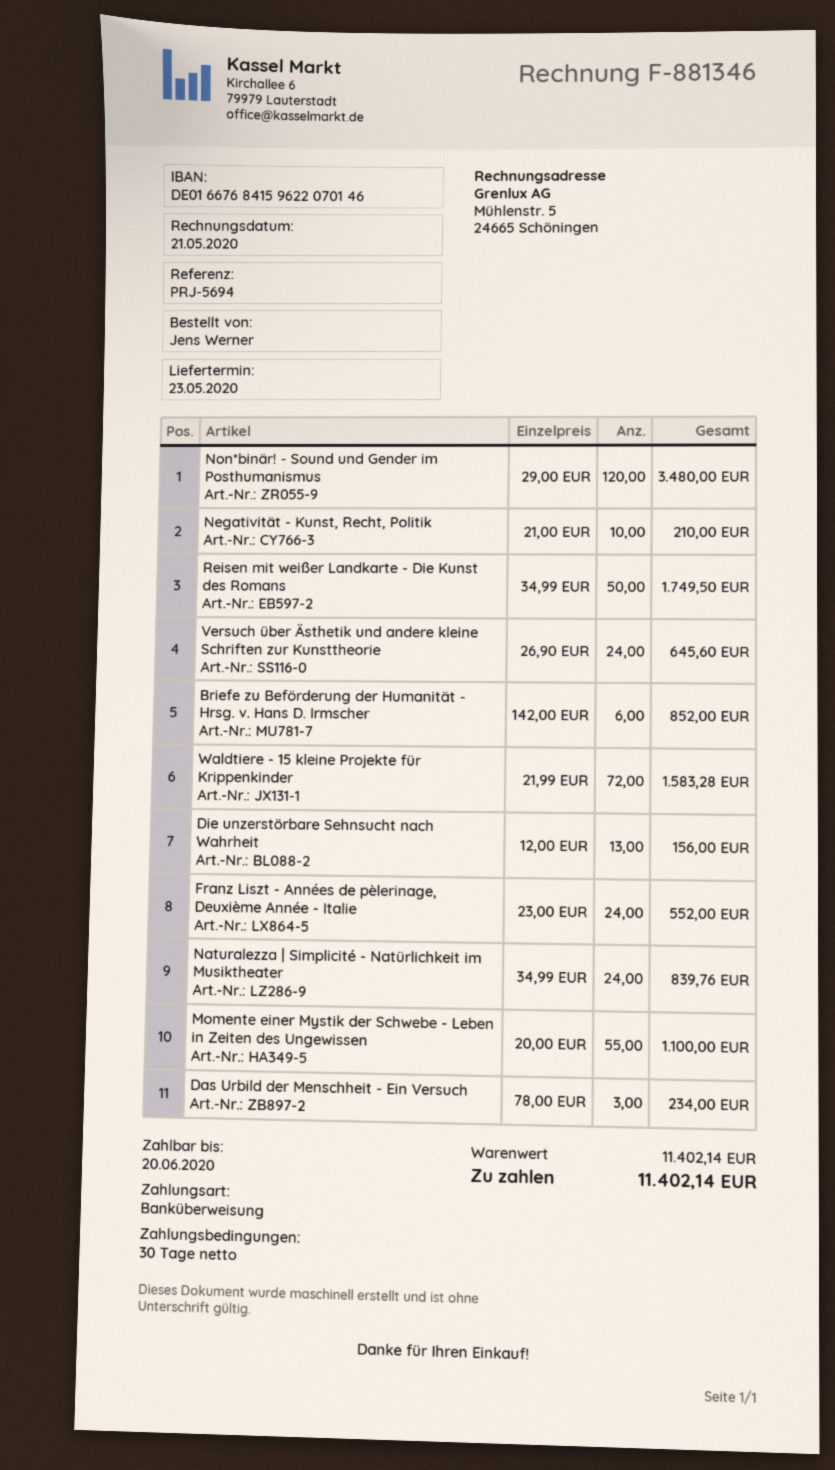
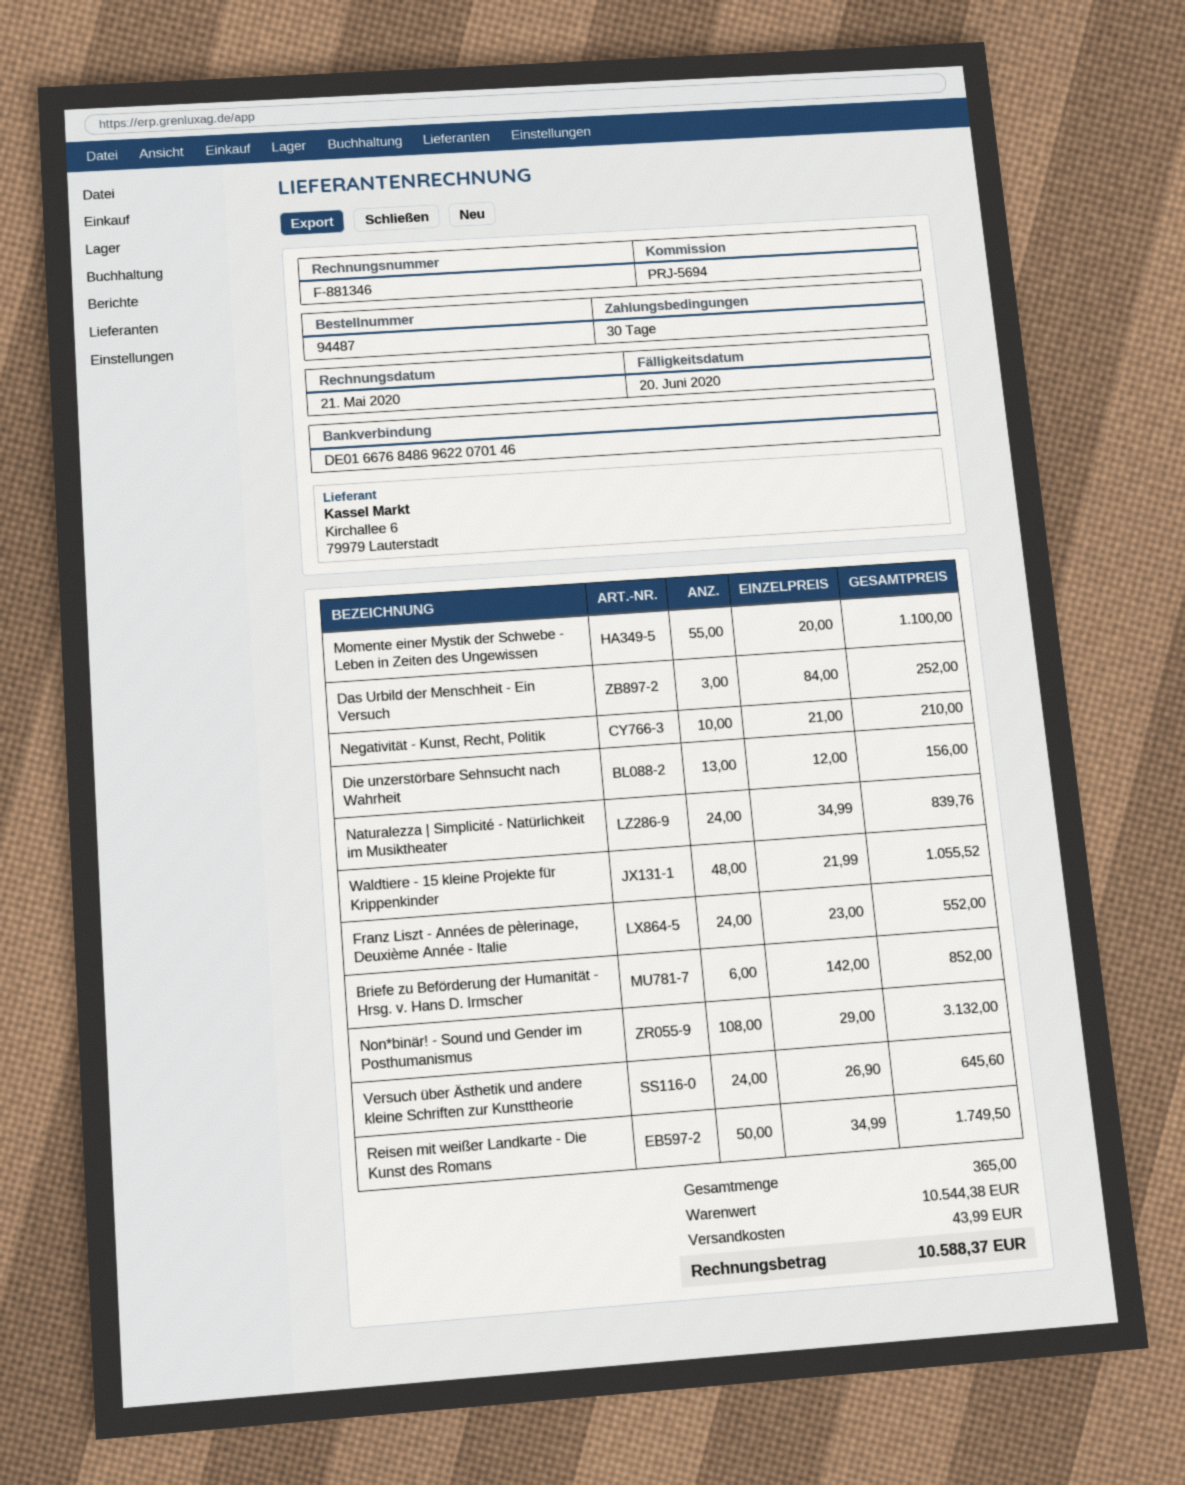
bank account: DE01667684159622070146 -> DE01667684869622070146
Non*binär! - Sound und Gender im Posthumanismus: 120 x 29.00 = 3480.00 -> 108 x 29.00 = 3132.00
Waldtiere - 15 kleine Projekte für Krippenkinder: 72 x 21.99 = 1583.28 -> 48 x 21.99 = 1055.52
Das Urbild der Menschheit - Ein Versuch: 3 x 78.00 = 234.00 -> 3 x 84.00 = 252.00
subtotal: 11402.14 -> 10544.38
shipping: none -> 43.99
total: 11402.14 -> 10588.37

